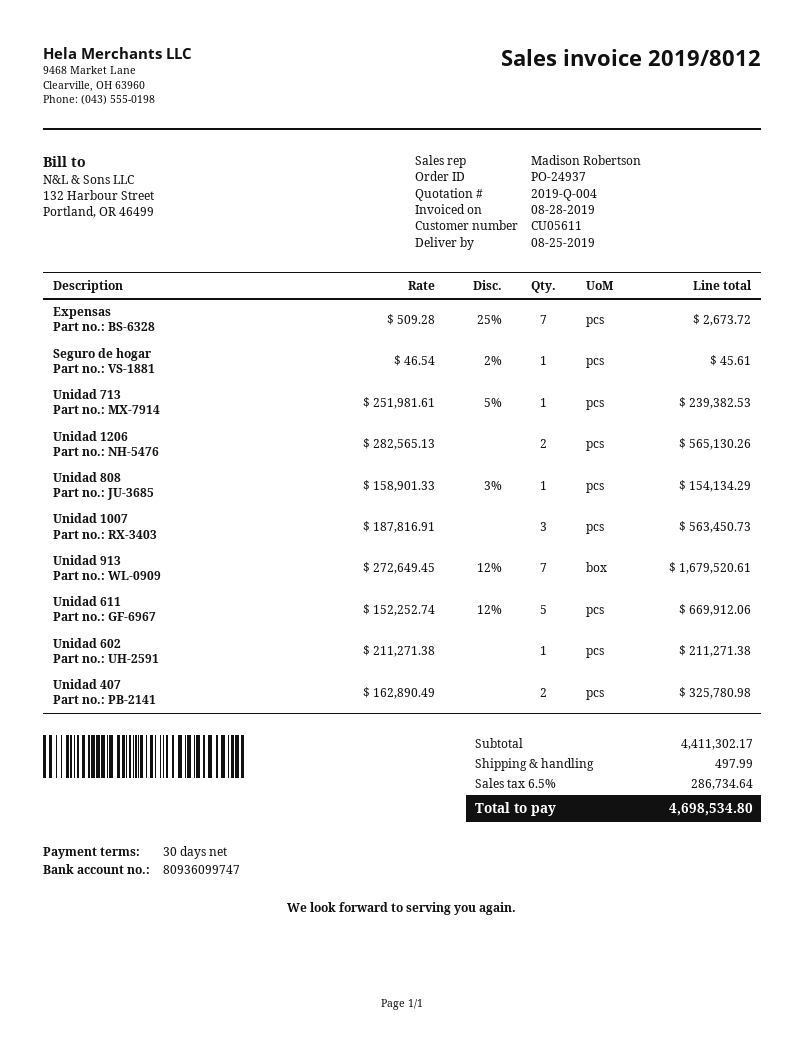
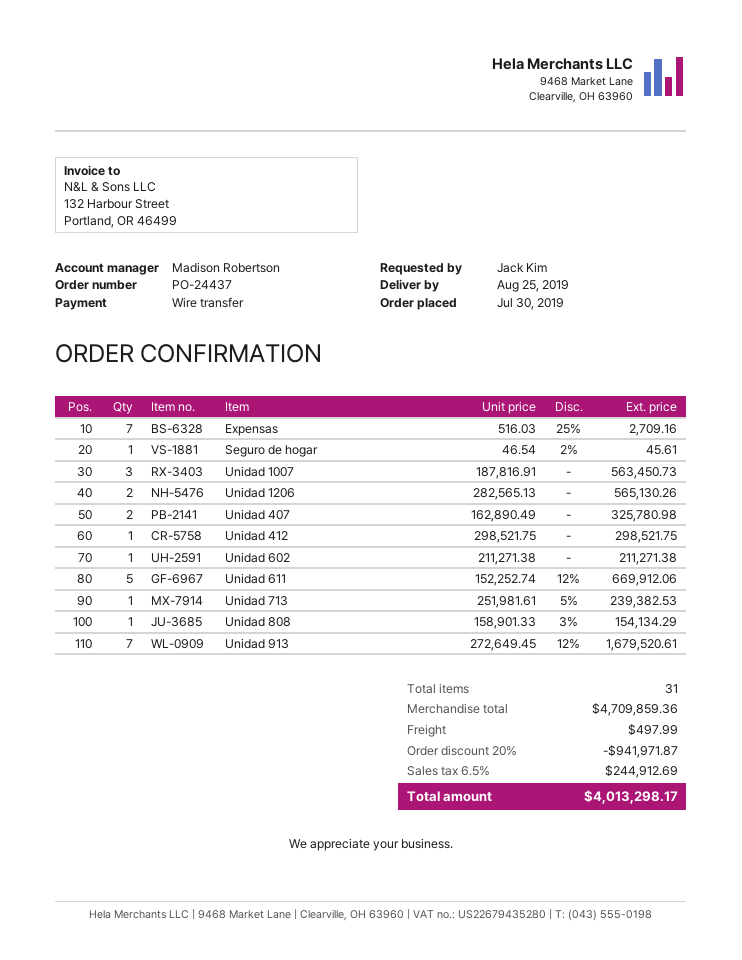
order number: PO-24937 -> PO-24437
Expensas: 7 x 509.28 - 25% = 2673.72 -> 7 x 516.03 - 25% = 2709.16
Unidad 412: none -> 1 x 298521.75 = 298521.75
subtotal: 4411302.17 -> 4709859.36
discount: none -> 20% = 941971.87
tax: 6.5% = 286734.64 -> 6.5% = 244912.69
total: 4698534.80 -> 4013298.17

